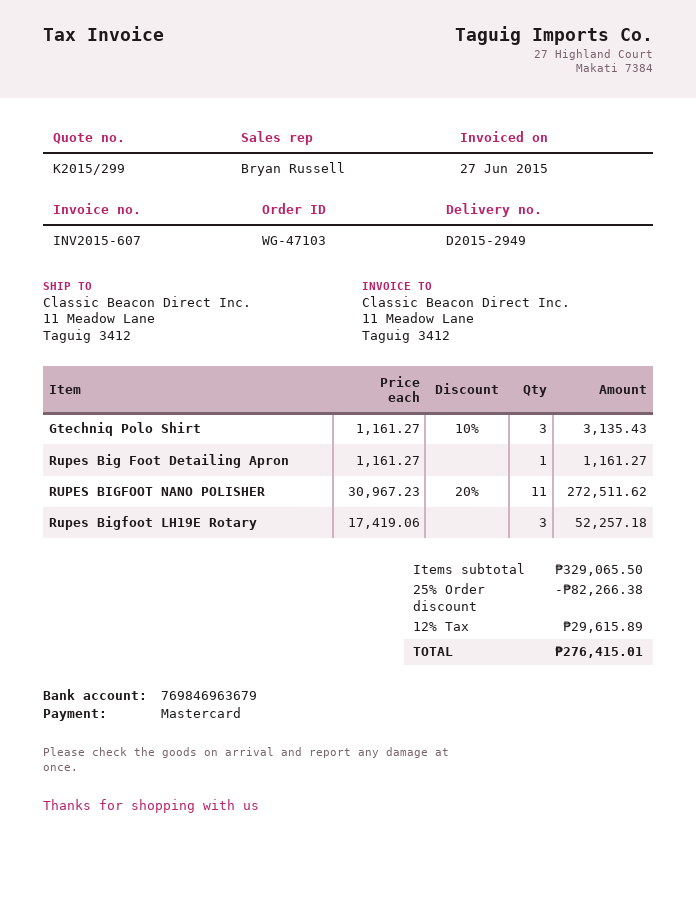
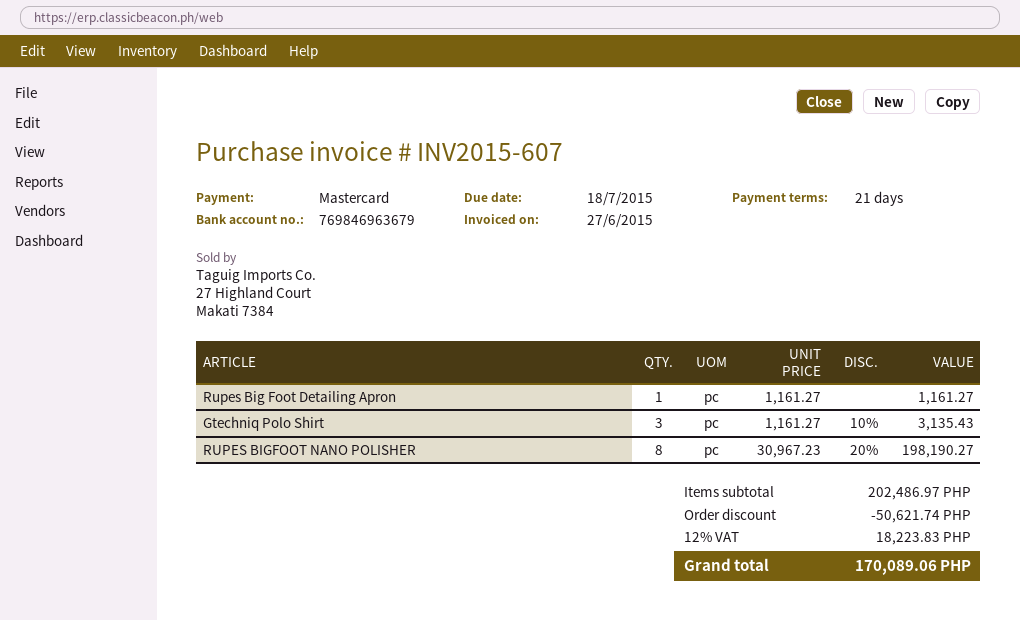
RUPES BIGFOOT NANO POLISHER: 11 x 30967.23 - 20% = 272511.62 -> 8 x 30967.23 - 20% = 198190.27
Rupes Bigfoot LH19E Rotary: 3 x 17419.06 = 52257.18 -> none
subtotal: 329065.50 -> 202486.97
discount: 82266.38 -> 50621.74
tax: 12% = 29615.89 -> 12% = 18223.83
total: 276415.01 -> 170089.06

